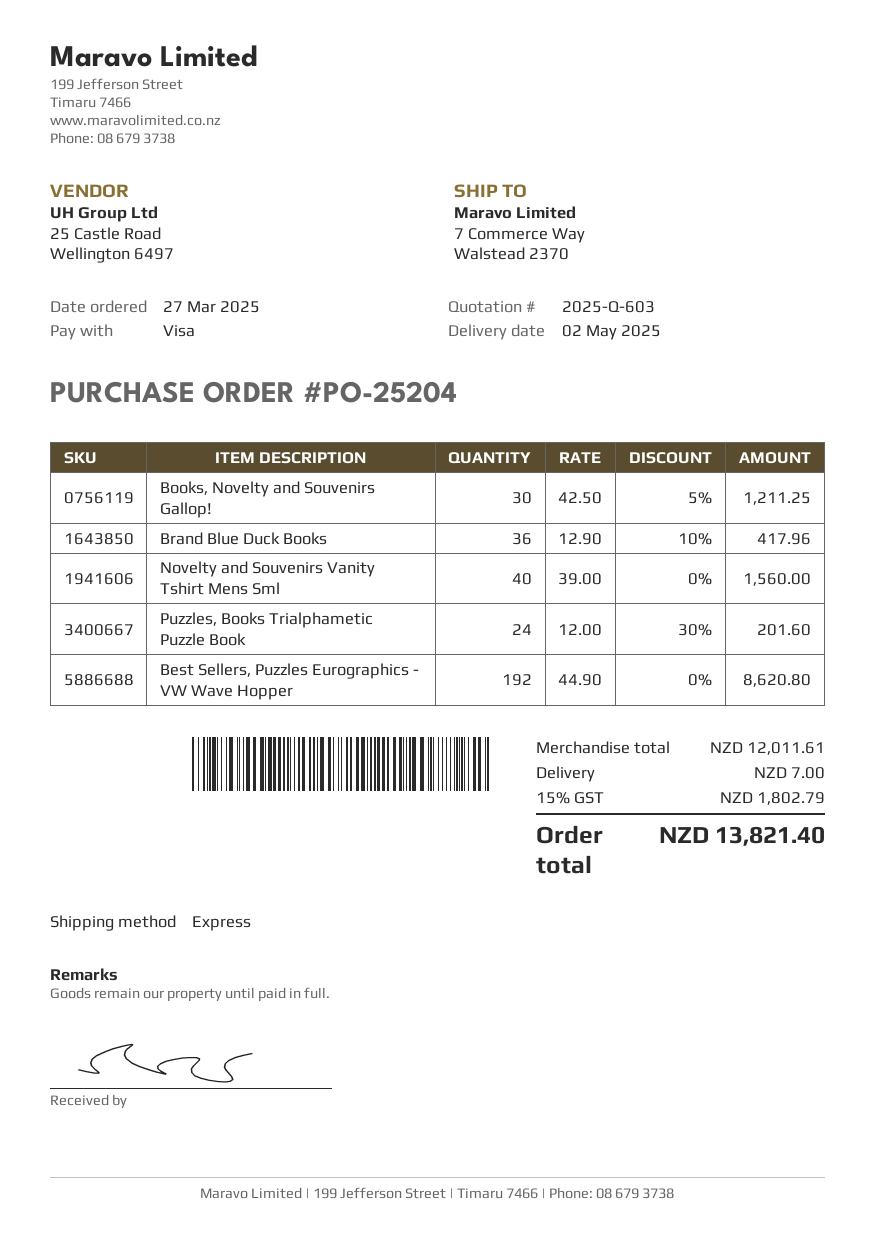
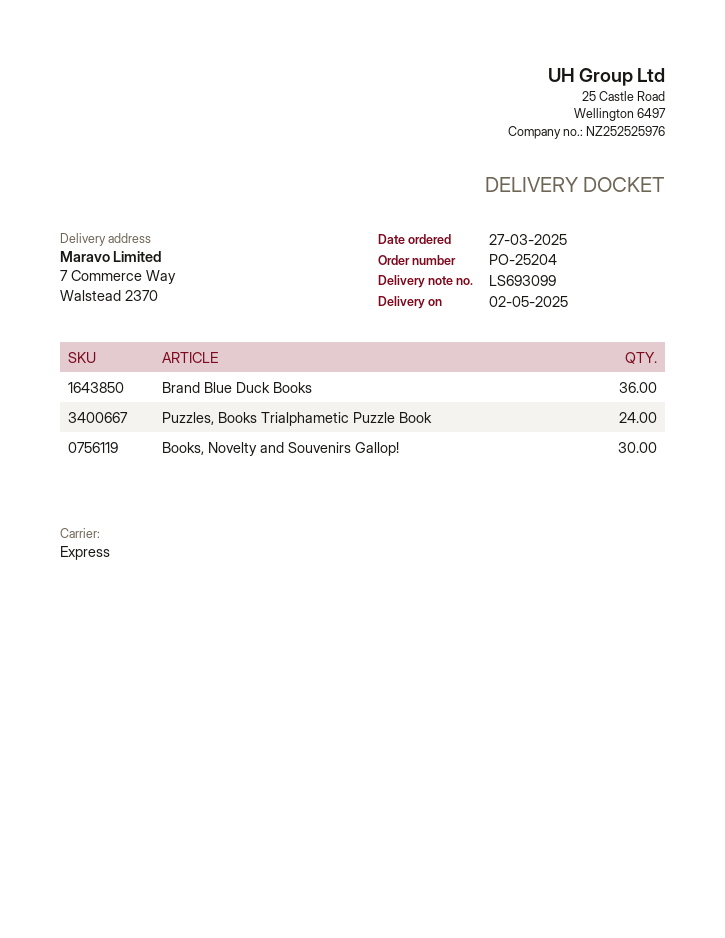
Novelty and Souvenirs Vanity Tshirt Mens Sml: 40 -> none
Best Sellers, Puzzles Eurographics - VW Wave Hopper: 192 -> none

